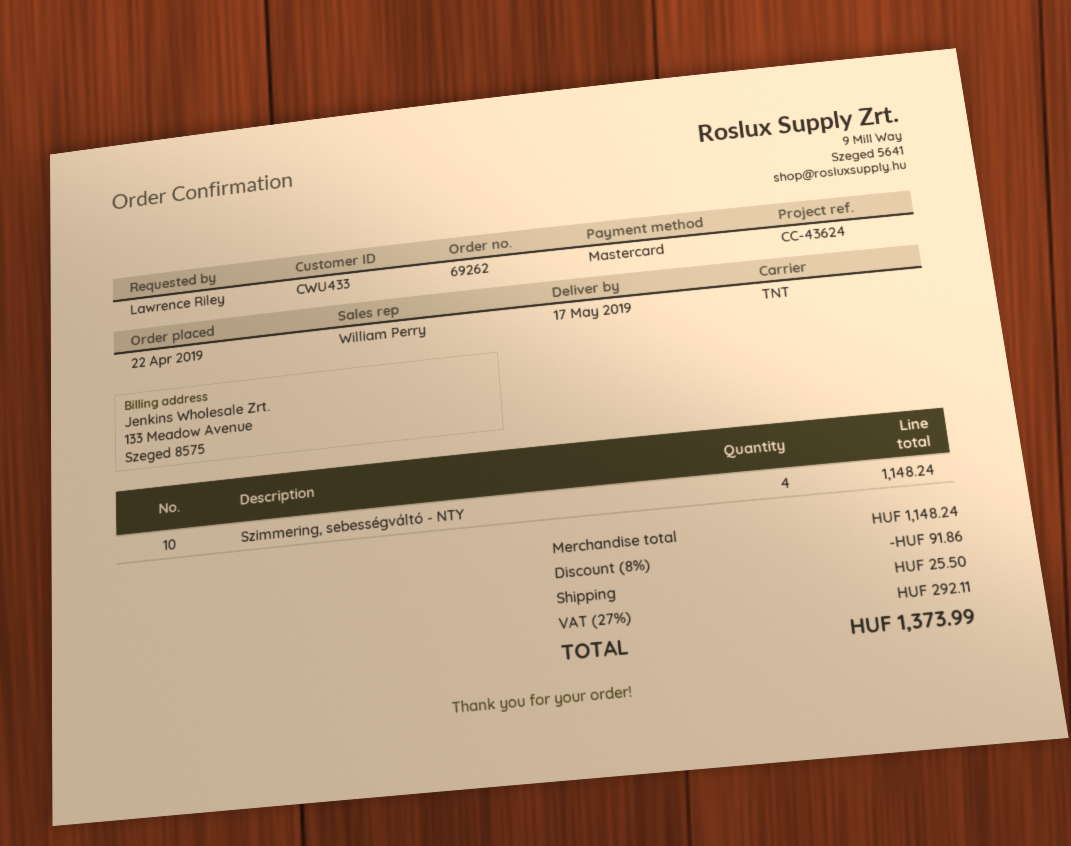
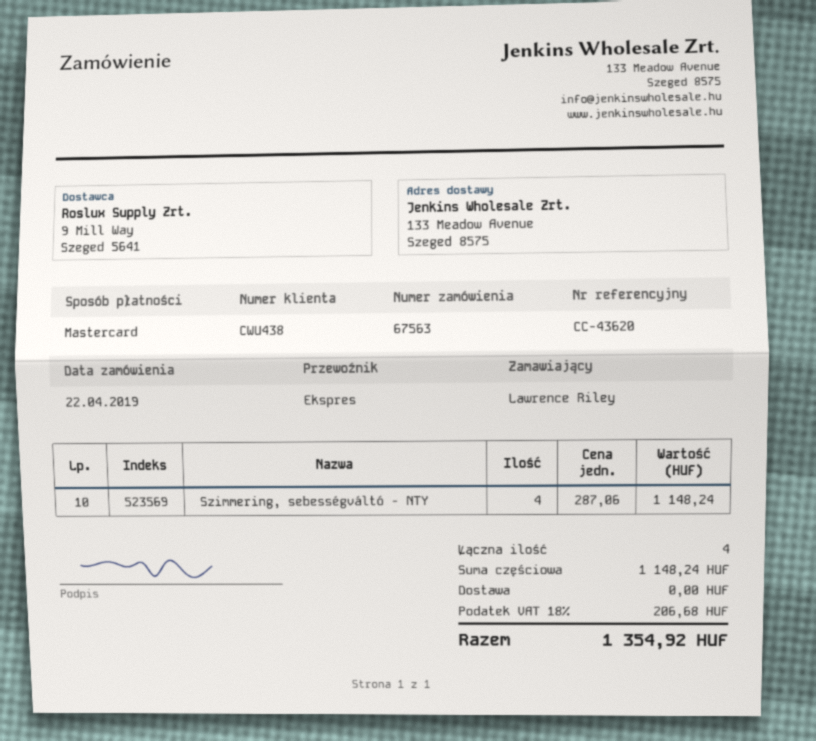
order number: 69262 -> 67563
customer number: CWU433 -> CWU438
reference: CC-43624 -> CC-43620
shipping method: TNT -> express
discount: 8% = 91.86 -> none
shipping: 25.50 -> 0.00
tax: 27% = 292.11 -> 18% = 206.68
total: 1373.99 -> 1354.92

